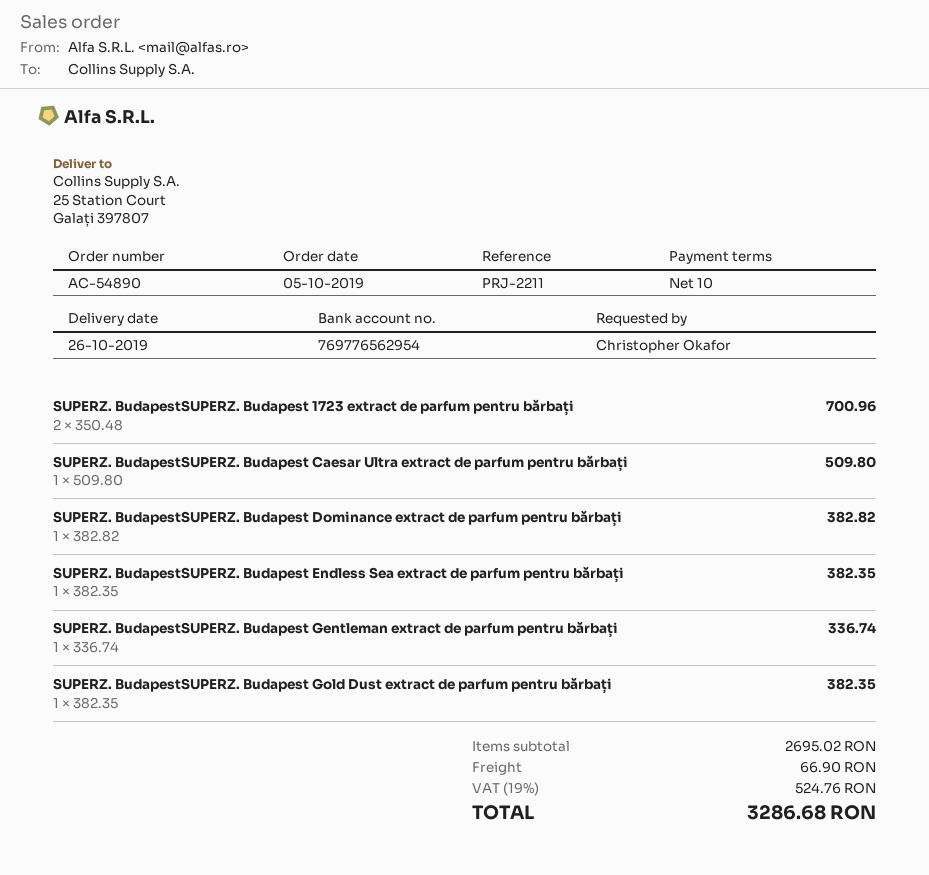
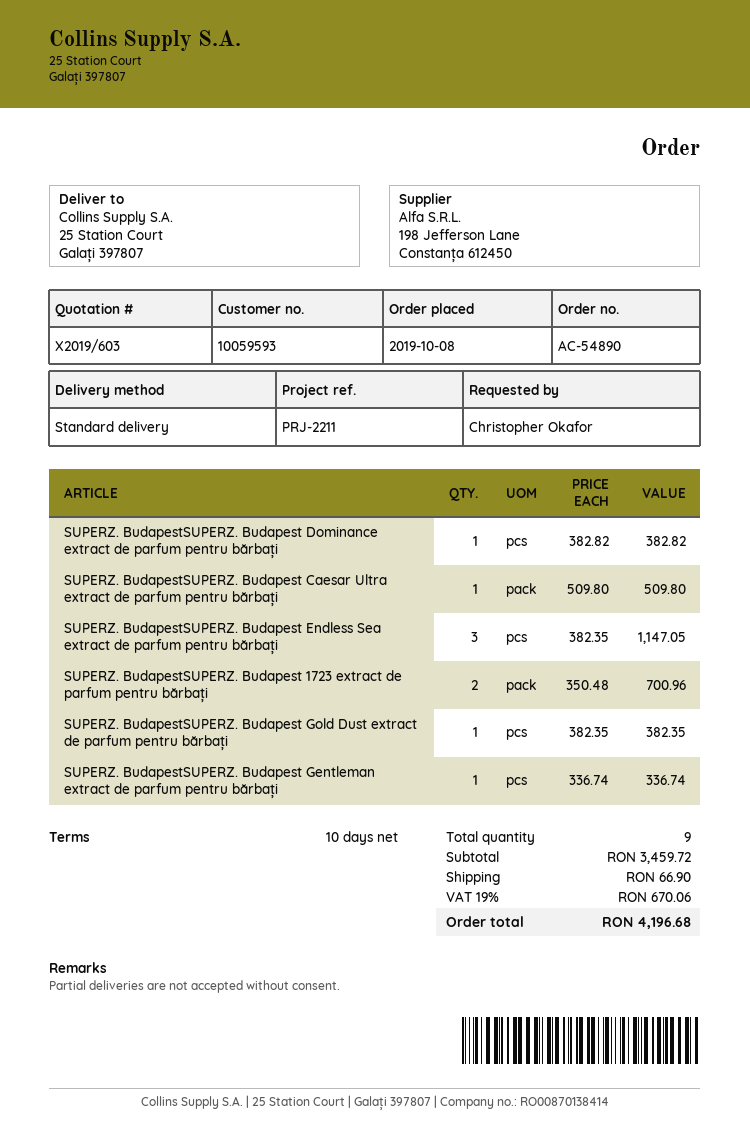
order date: 2019-10-05 -> 2019-10-08
SUPERZ. BudapestSUPERZ. Budapest Endless Sea extract de parfum pentru bărbați: 1 x 382.35 = 382.35 -> 3 x 382.35 = 1147.05
subtotal: 2695.02 -> 3459.72
tax: 19% = 524.76 -> 19% = 670.06
total: 3286.68 -> 4196.68

